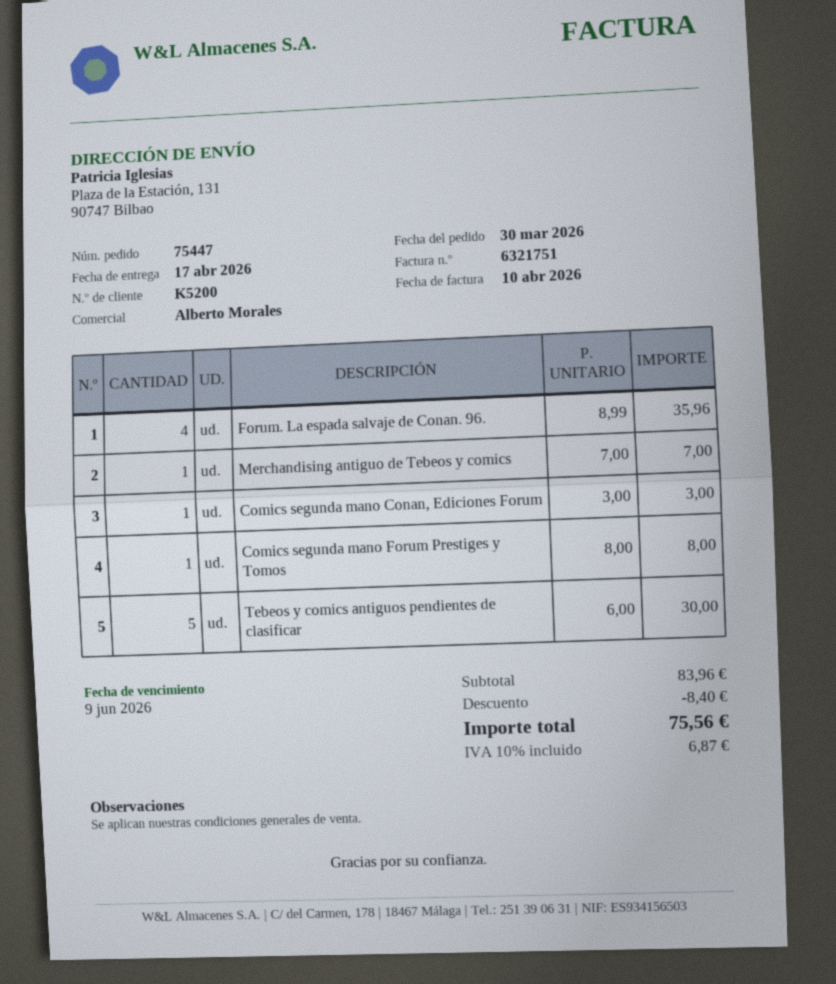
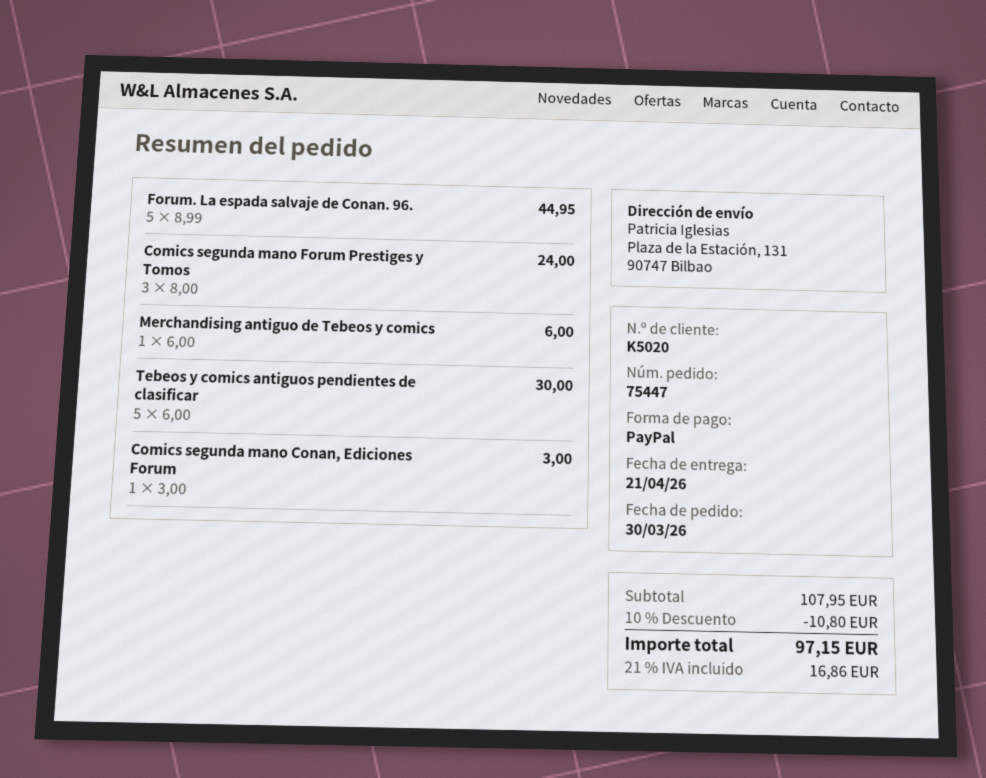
delivery date: 2026-04-17 -> 2026-04-21
customer number: K5200 -> K5020
Forum. La espada salvaje de Conan. 96.: 4 x 8.99 = 35.96 -> 5 x 8.99 = 44.95
Merchandising antiguo de Tebeos y comics: 1 x 7.00 = 7.00 -> 1 x 6.00 = 6.00
Comics segunda mano Forum Prestiges y Tomos: 1 x 8.00 = 8.00 -> 3 x 8.00 = 24.00
subtotal: 83.96 -> 107.95
discount: 8.40 -> 10.80
tax: 10% = 6.87 -> 21% = 16.86
total: 75.56 -> 97.15

